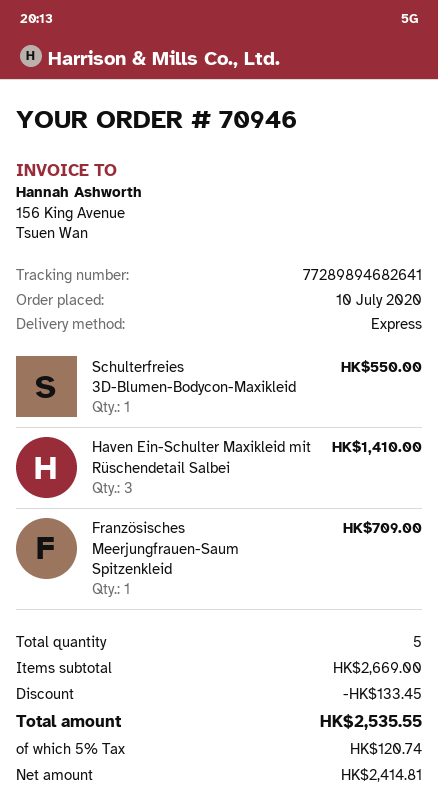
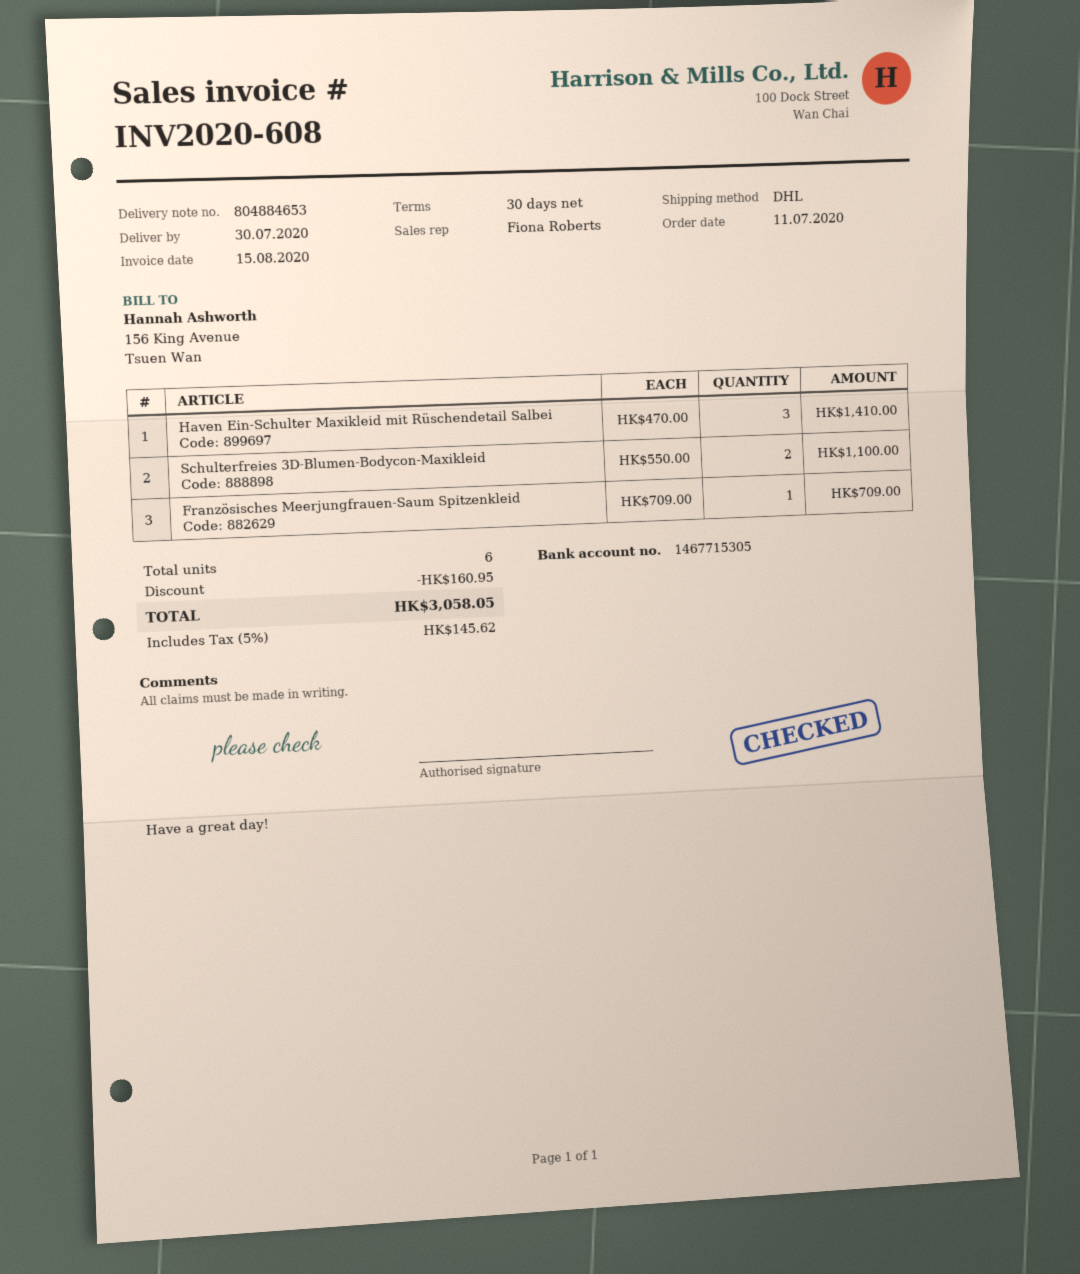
order date: 2020-07-10 -> 2020-07-11
shipping method: express -> DHL
Schulterfreies 3D-Blumen-Bodycon-Maxikleid: 1 for 550.00 -> 2 for 1100.00
total quantity: 5 -> 6
discount: 133.45 -> 160.95
tax: 5% = 120.74 -> 5% = 145.62
total: 2535.55 -> 3058.05

